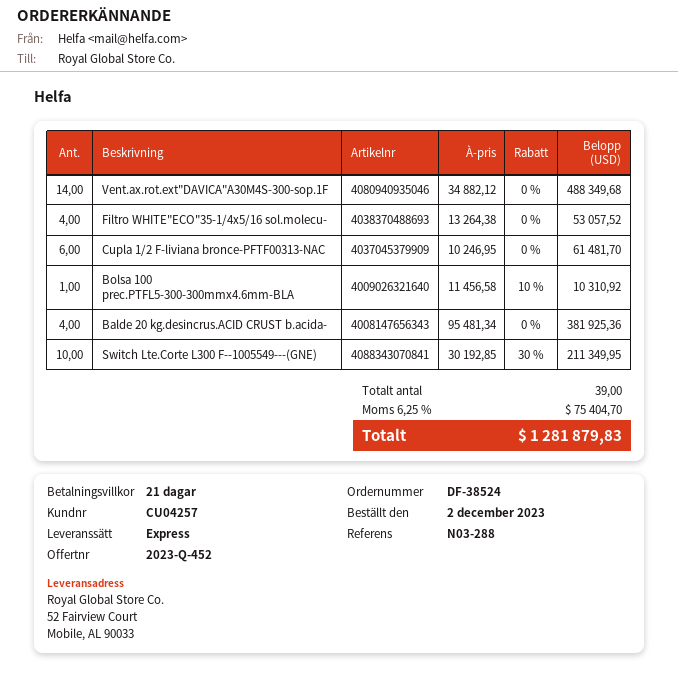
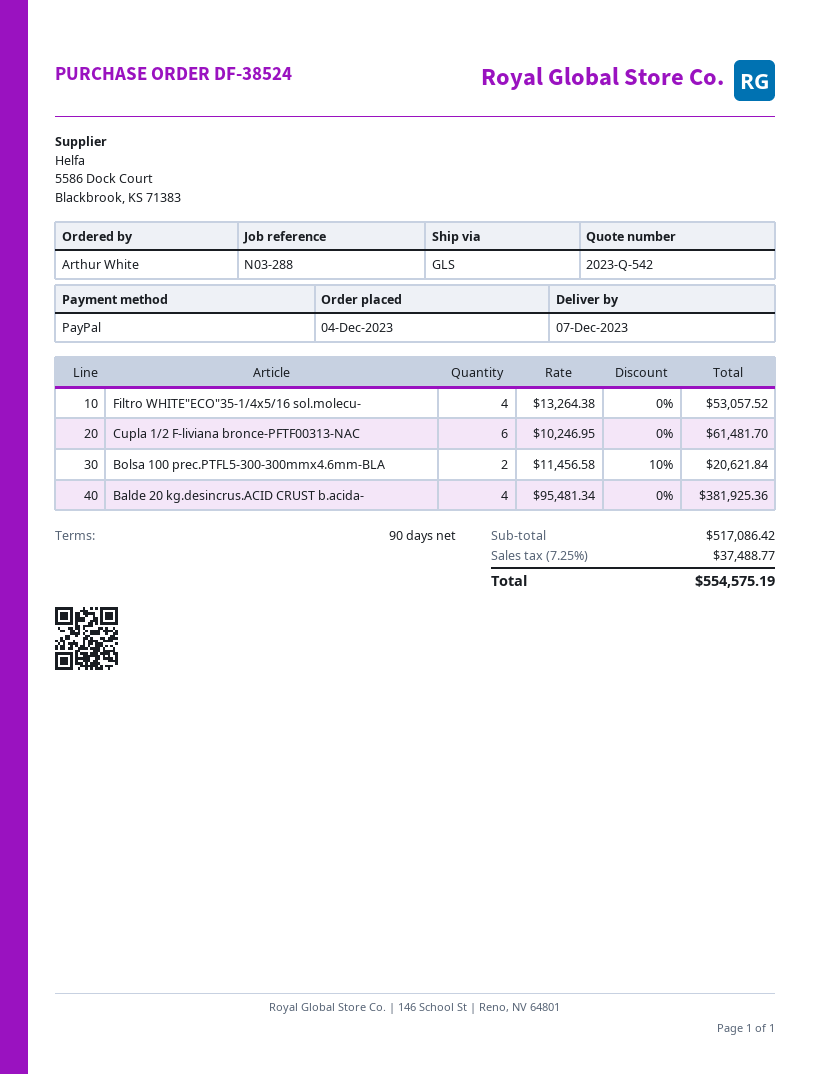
quote number: 2023-Q-452 -> 2023-Q-542
order date: 2023-12-02 -> 2023-12-04
payment terms: 21 days -> 90 days
shipping method: express -> GLS
Vent.ax.rot.ext"DAVICA"A30M4S-300-sop.1F: 14 x 34882.12 = 488349.68 -> none
Bolsa 100 prec.PTFL5-300-300mmx4.6mm-BLA: 1 x 11456.58 - 10% = 10310.92 -> 2 x 11456.58 - 10% = 20621.84
Switch Lte.Corte L300 F--1005549---(GNE): 10 x 30192.85 - 30% = 211349.95 -> none
tax: 6.25% = 75404.70 -> 7.25% = 37488.77
total: 1281879.83 -> 554575.19

